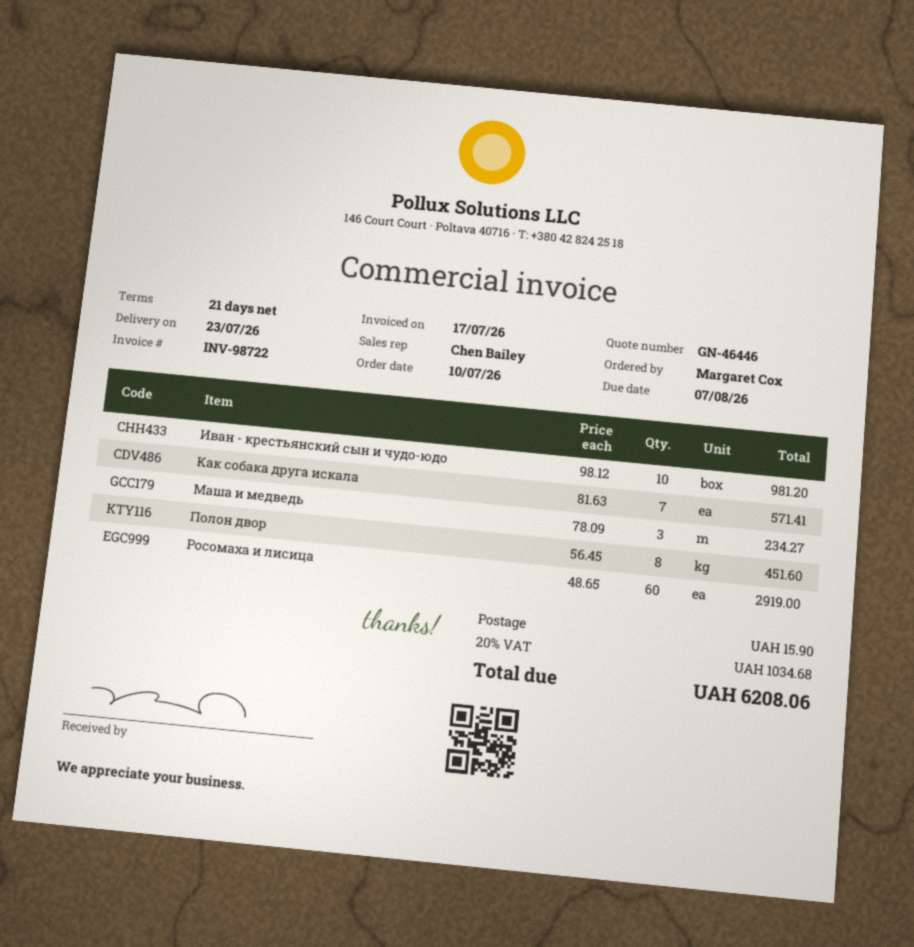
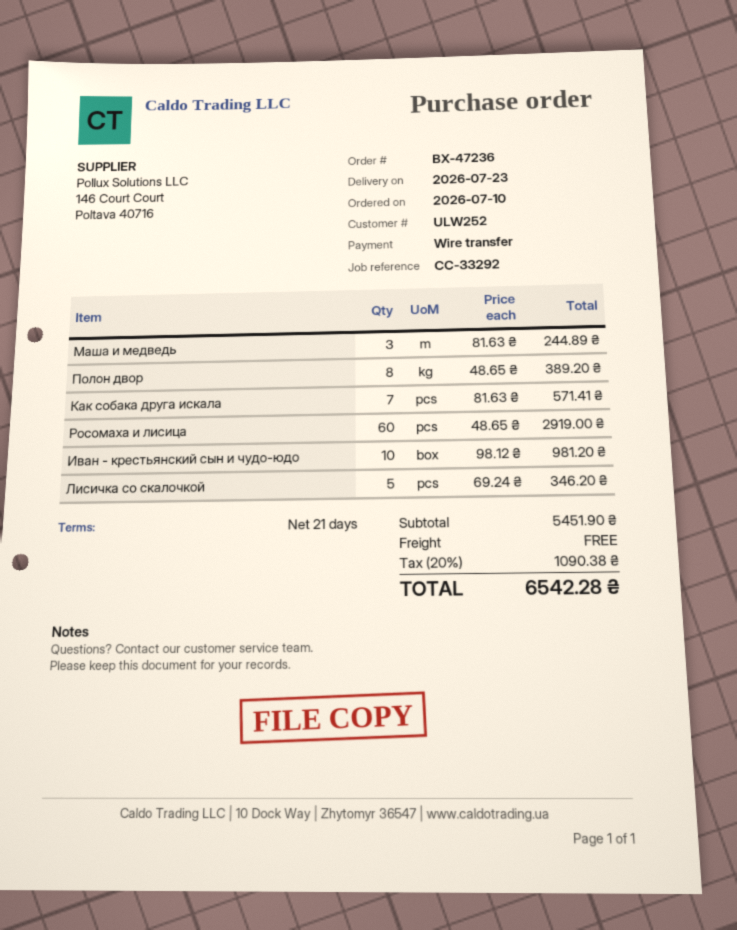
Маша и медведь: 3 x 78.09 = 234.27 -> 3 x 81.63 = 244.89
Полон двор: 8 x 56.45 = 451.60 -> 8 x 48.65 = 389.20
Лисичка со скалочкой: none -> 5 x 69.24 = 346.20
shipping: 15.90 -> 0.00
tax: 20% = 1034.68 -> 20% = 1090.38
total: 6208.06 -> 6542.28

